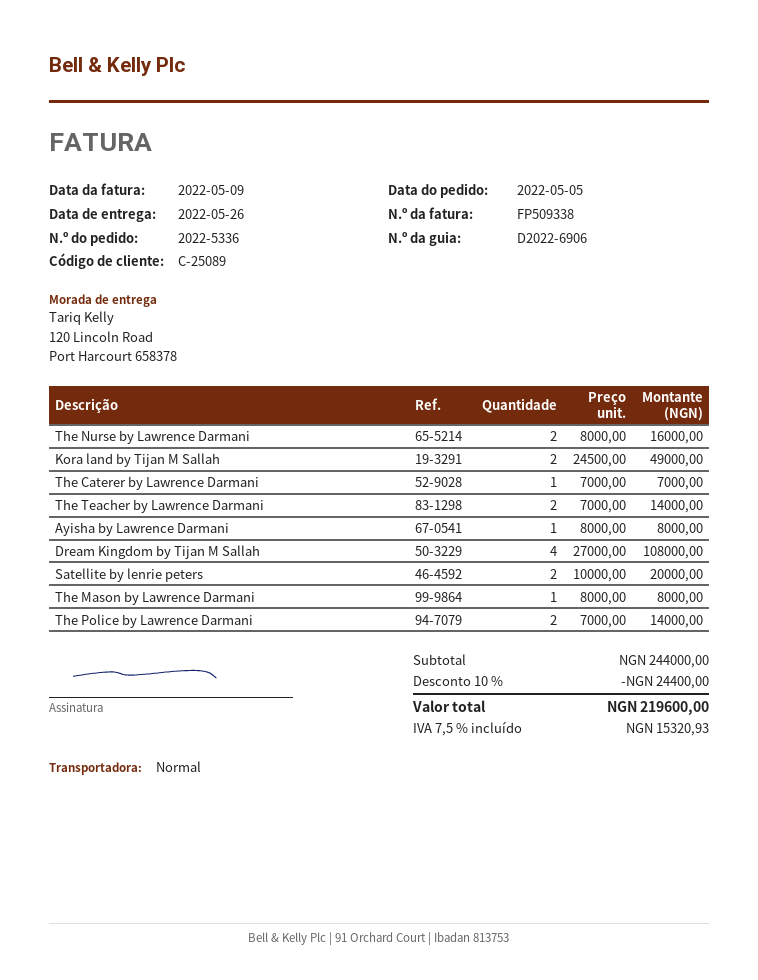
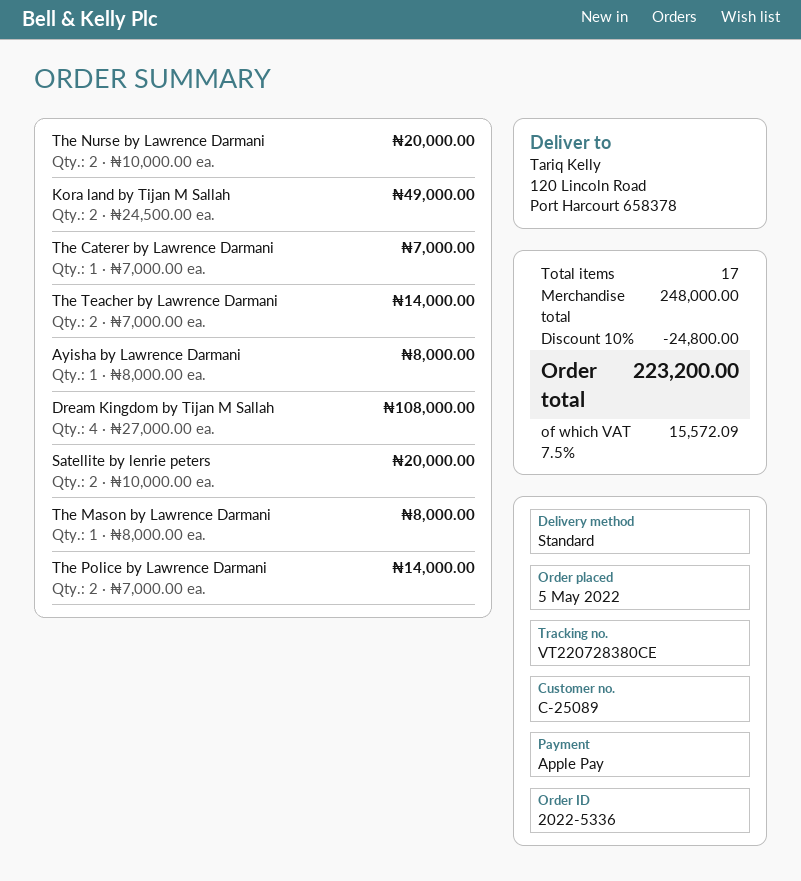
The Nurse by Lawrence Darmani: 2 x 8000.00 = 16000.00 -> 2 x 10000.00 = 20000.00
subtotal: 244000.00 -> 248000.00
discount: 10% = 24400.00 -> 10% = 24800.00
tax: 7.5% = 15320.93 -> 7.5% = 15572.09
total: 219600.00 -> 223200.00

